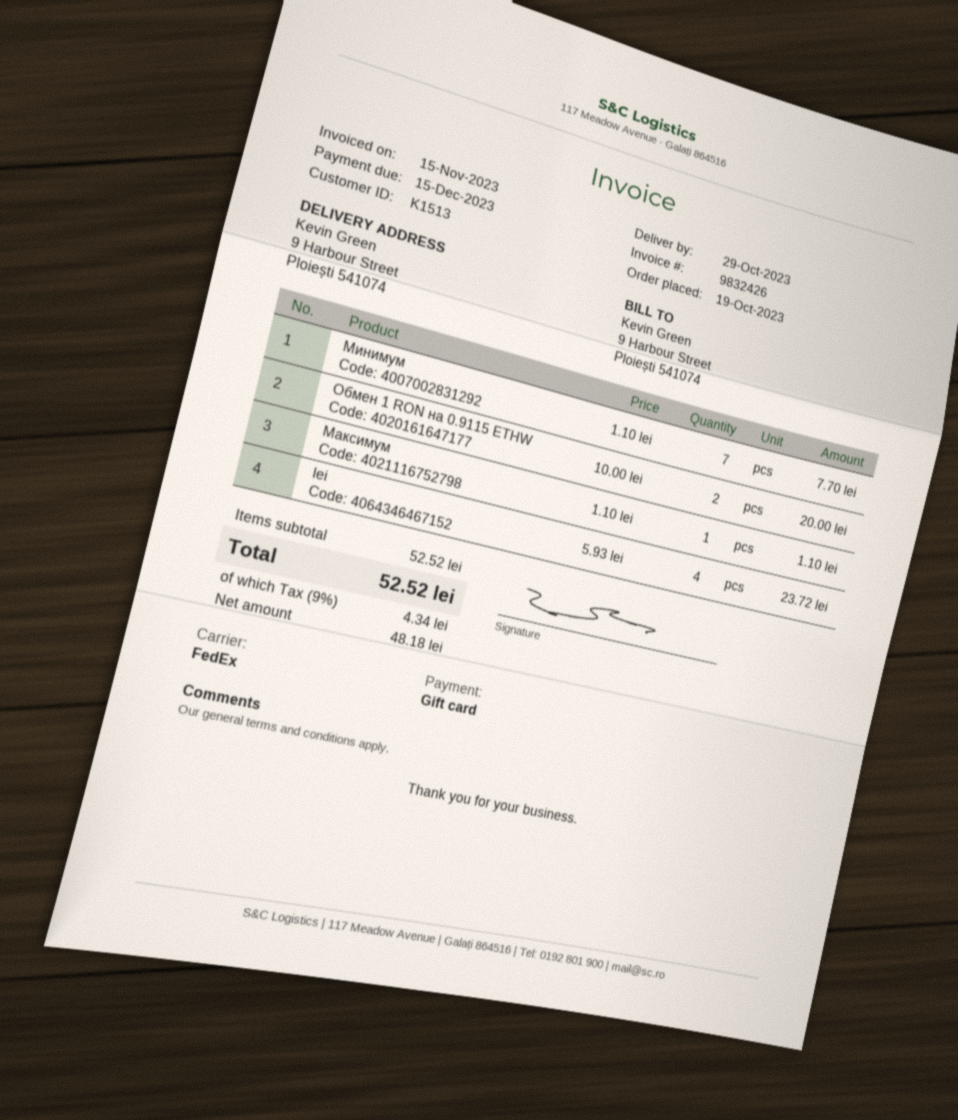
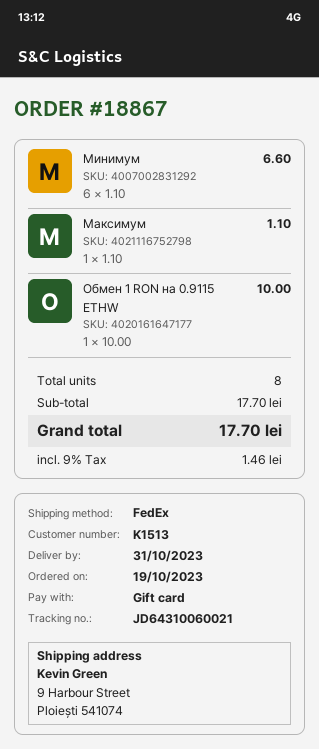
delivery date: 2023-10-29 -> 2023-10-31
Минимум: 7 x 1.10 = 7.70 -> 6 x 1.10 = 6.60
Обмен 1 RON на 0.9115 ETHW: 2 x 10.00 = 20.00 -> 1 x 10.00 = 10.00
lei: 4 x 5.93 = 23.72 -> none
subtotal: 52.52 -> 17.70
tax: 9% = 4.34 -> 9% = 1.46
total: 52.52 -> 17.70

